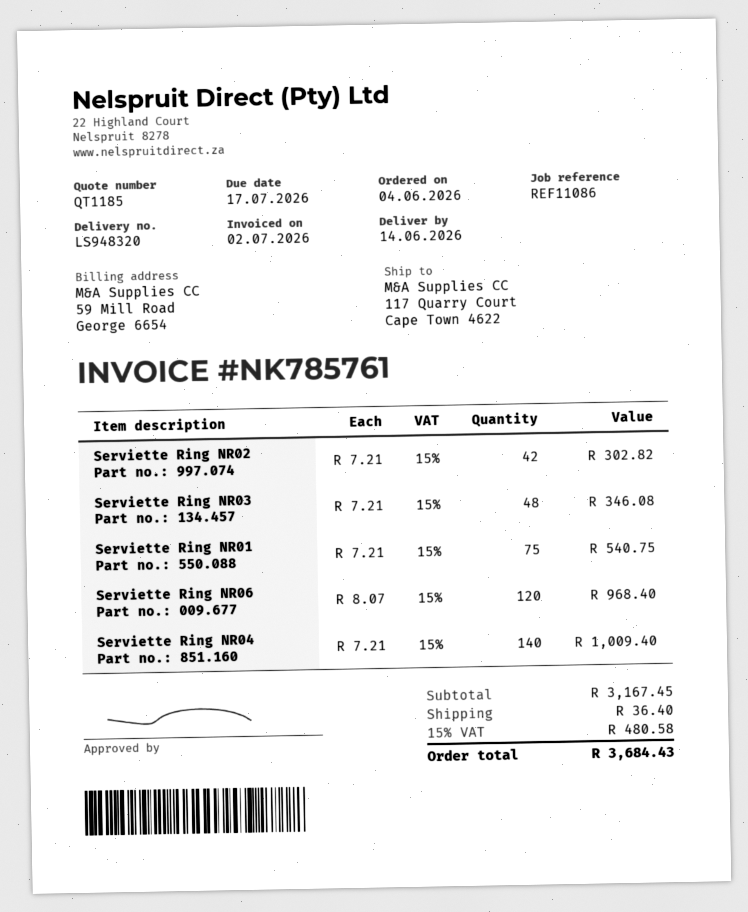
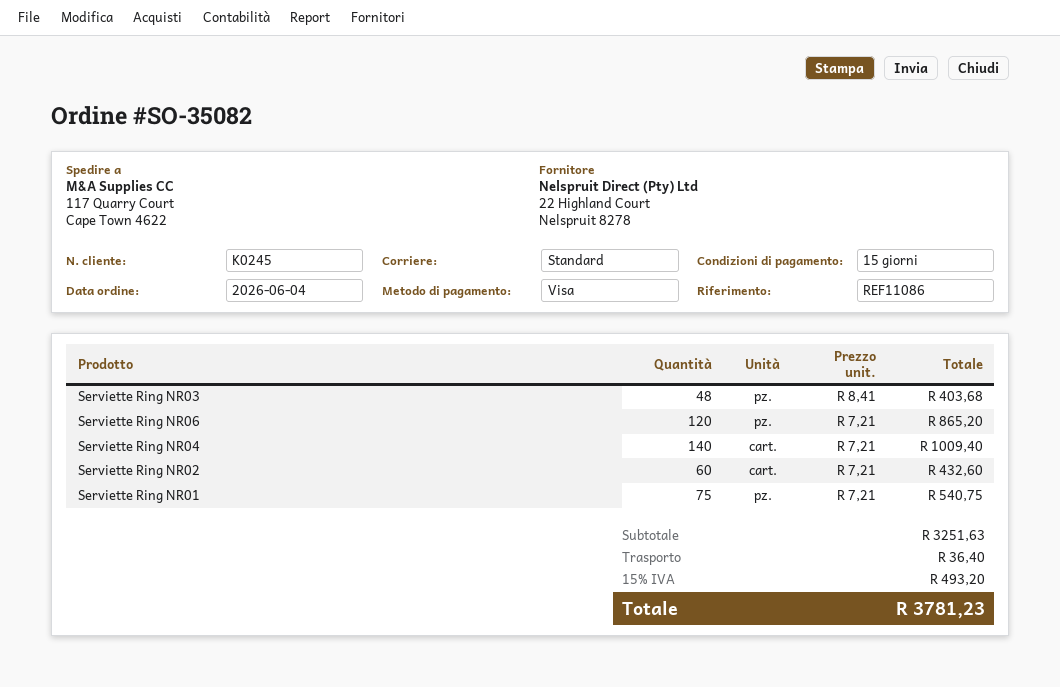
Serviette Ring NR02: 42 x 7.21 = 302.82 -> 60 x 7.21 = 432.60
Serviette Ring NR03: 48 x 7.21 = 346.08 -> 48 x 8.41 = 403.68
Serviette Ring NR06: 120 x 8.07 = 968.40 -> 120 x 7.21 = 865.20
subtotal: 3167.45 -> 3251.63
tax: 15% = 480.58 -> 15% = 493.20
total: 3684.43 -> 3781.23

